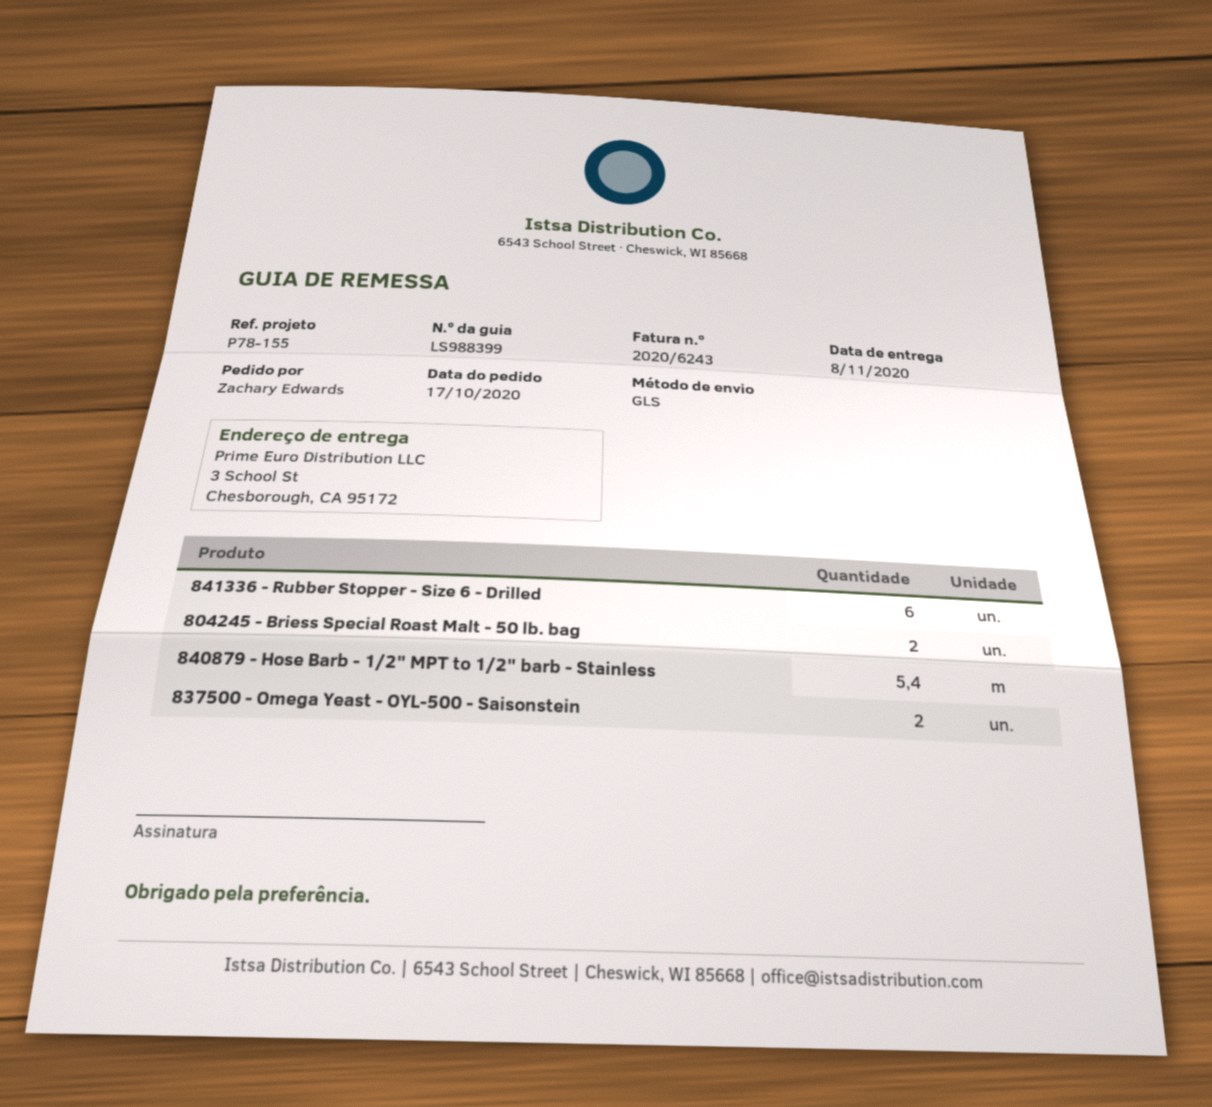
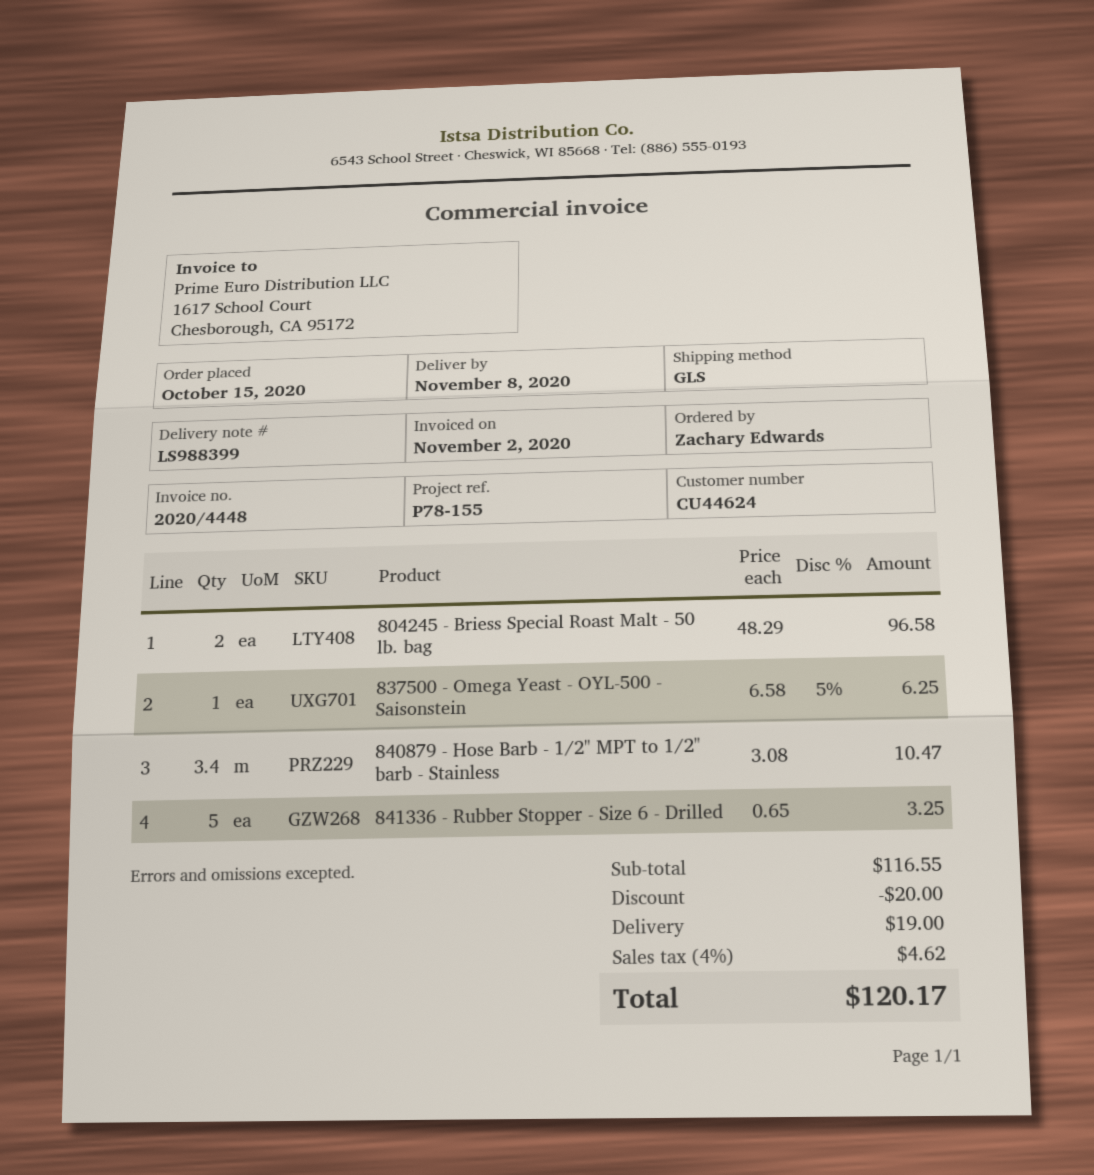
order date: 2020-10-17 -> 2020-10-15
invoice number: 2020/6243 -> 2020/4448
841336 - Rubber Stopper - Size 6 - Drilled: 6 -> 5
840879 - Hose Barb - 1/2" MPT to 1/2" barb - Stainless: 5.4 -> 3.4
837500 - Omega Yeast - OYL-500 - Saisonstein: 2 -> 1

